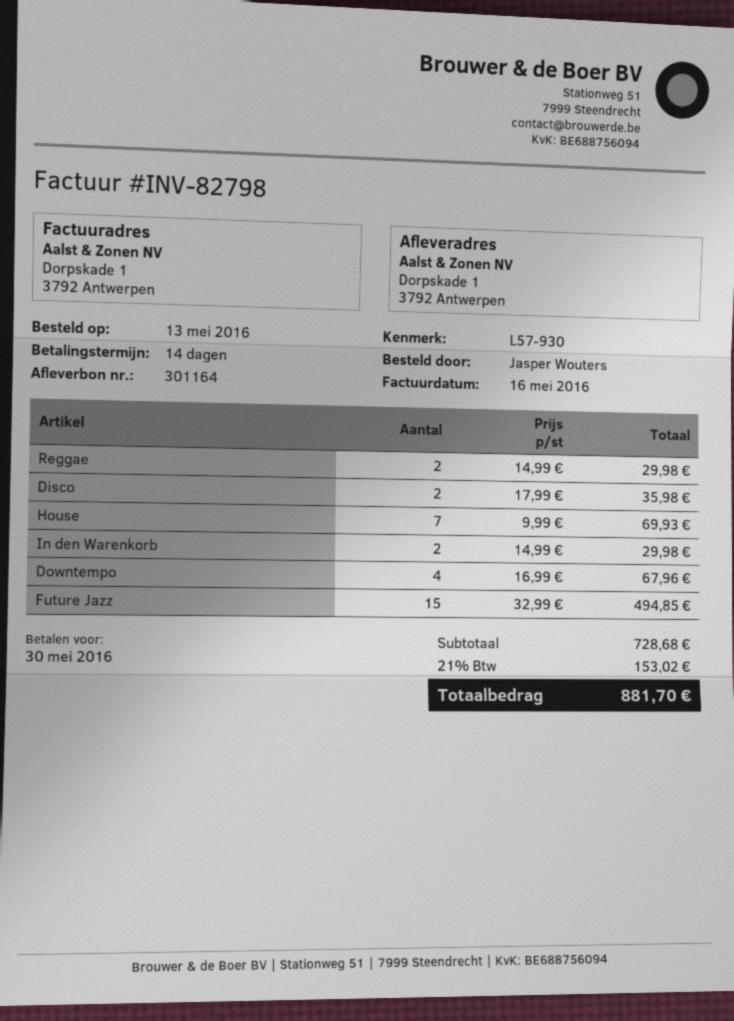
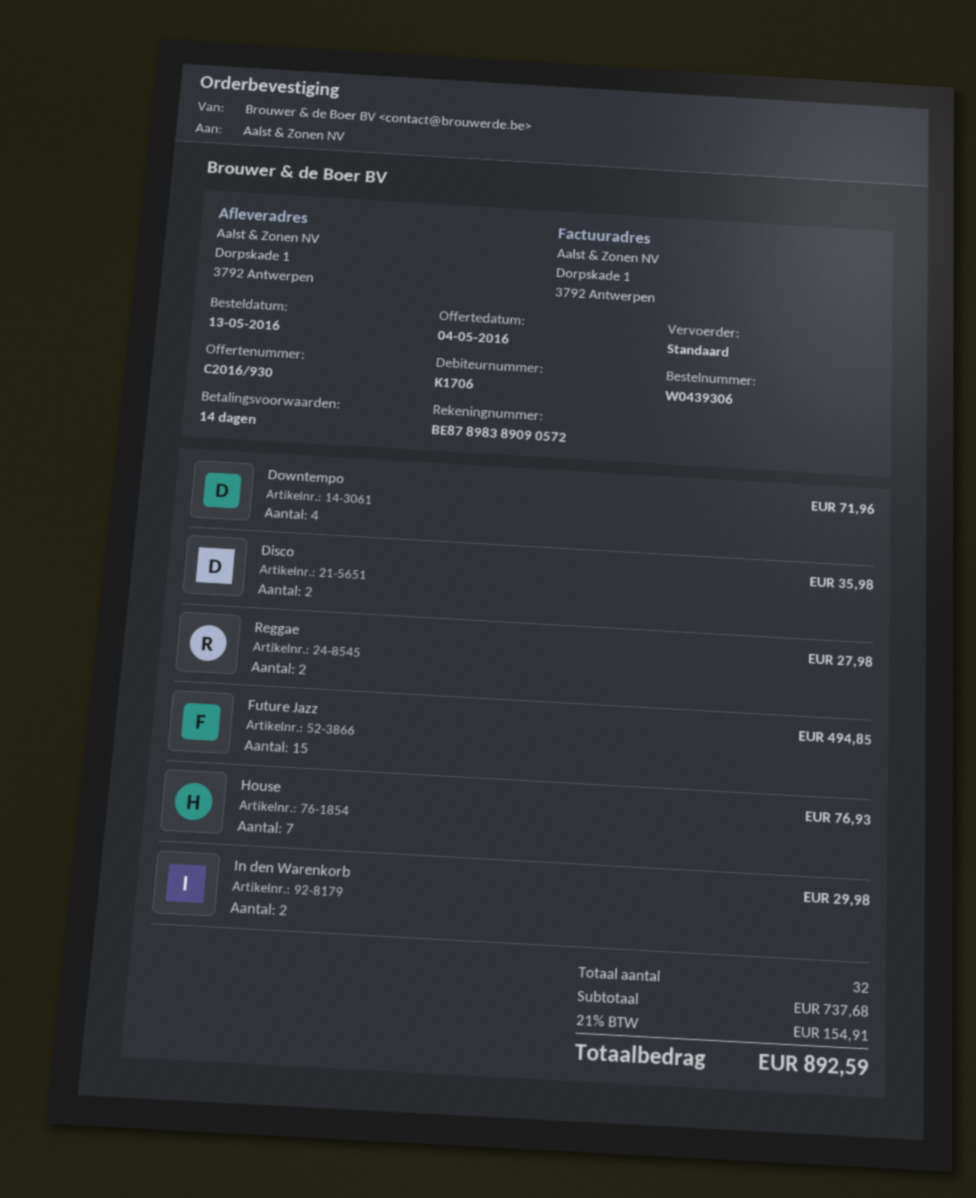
Reggae: 2 for 29.98 -> 2 for 27.98
House: 7 for 69.93 -> 7 for 76.93
Downtempo: 4 for 67.96 -> 4 for 71.96
subtotal: 728.68 -> 737.68
tax: 21% = 153.02 -> 21% = 154.91
total: 881.70 -> 892.59

